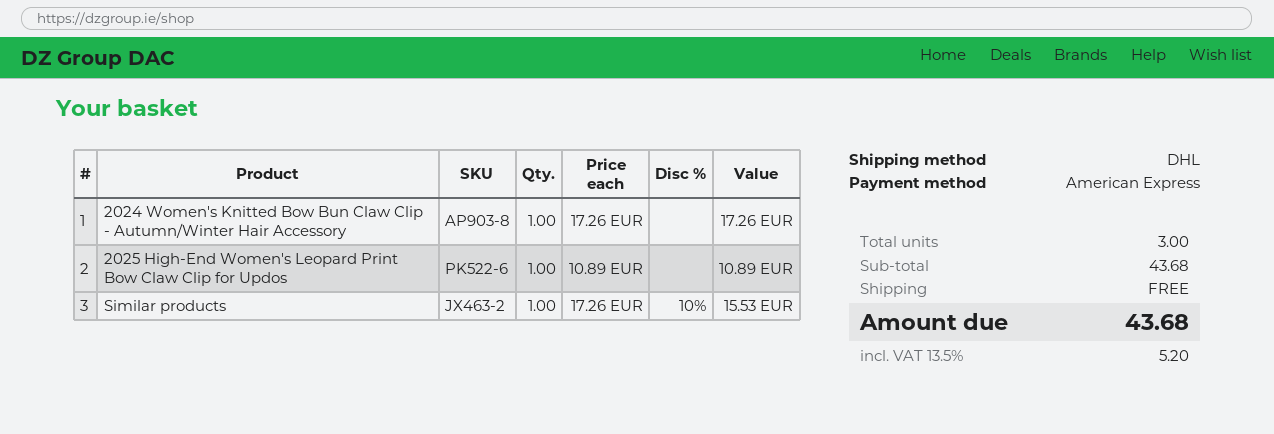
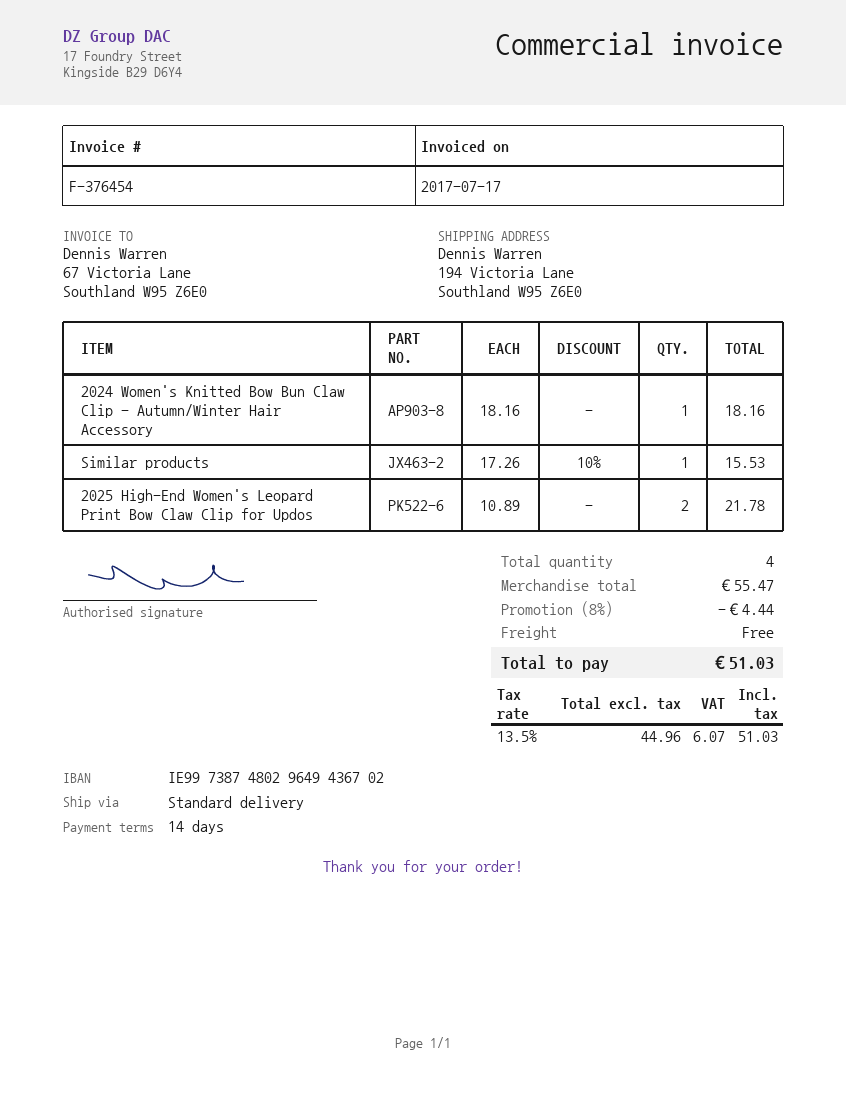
shipping method: DHL -> standard
2024 Women's Knitted Bow Bun Claw Clip - Autumn/Winter Hair Accessory: 1 x 17.26 = 17.26 -> 1 x 18.16 = 18.16
2025 High-End Women's Leopard Print Bow Claw Clip for Updos: 1 x 10.89 = 10.89 -> 2 x 10.89 = 21.78
total quantity: 3 -> 4
subtotal: 43.68 -> 55.47
discount: none -> 8% = 4.44
tax: 13.5% = 5.20 -> 13.5% = 6.07
total: 43.68 -> 51.03

